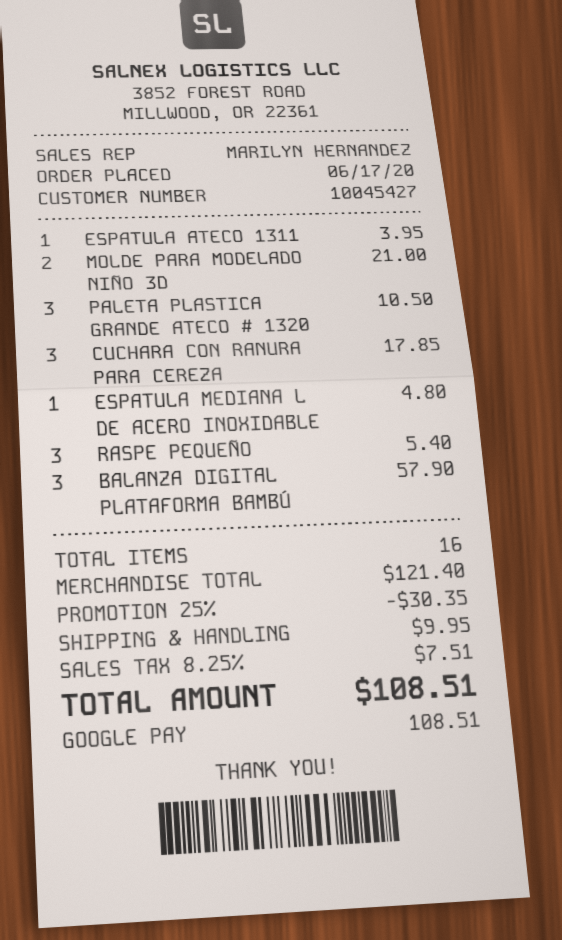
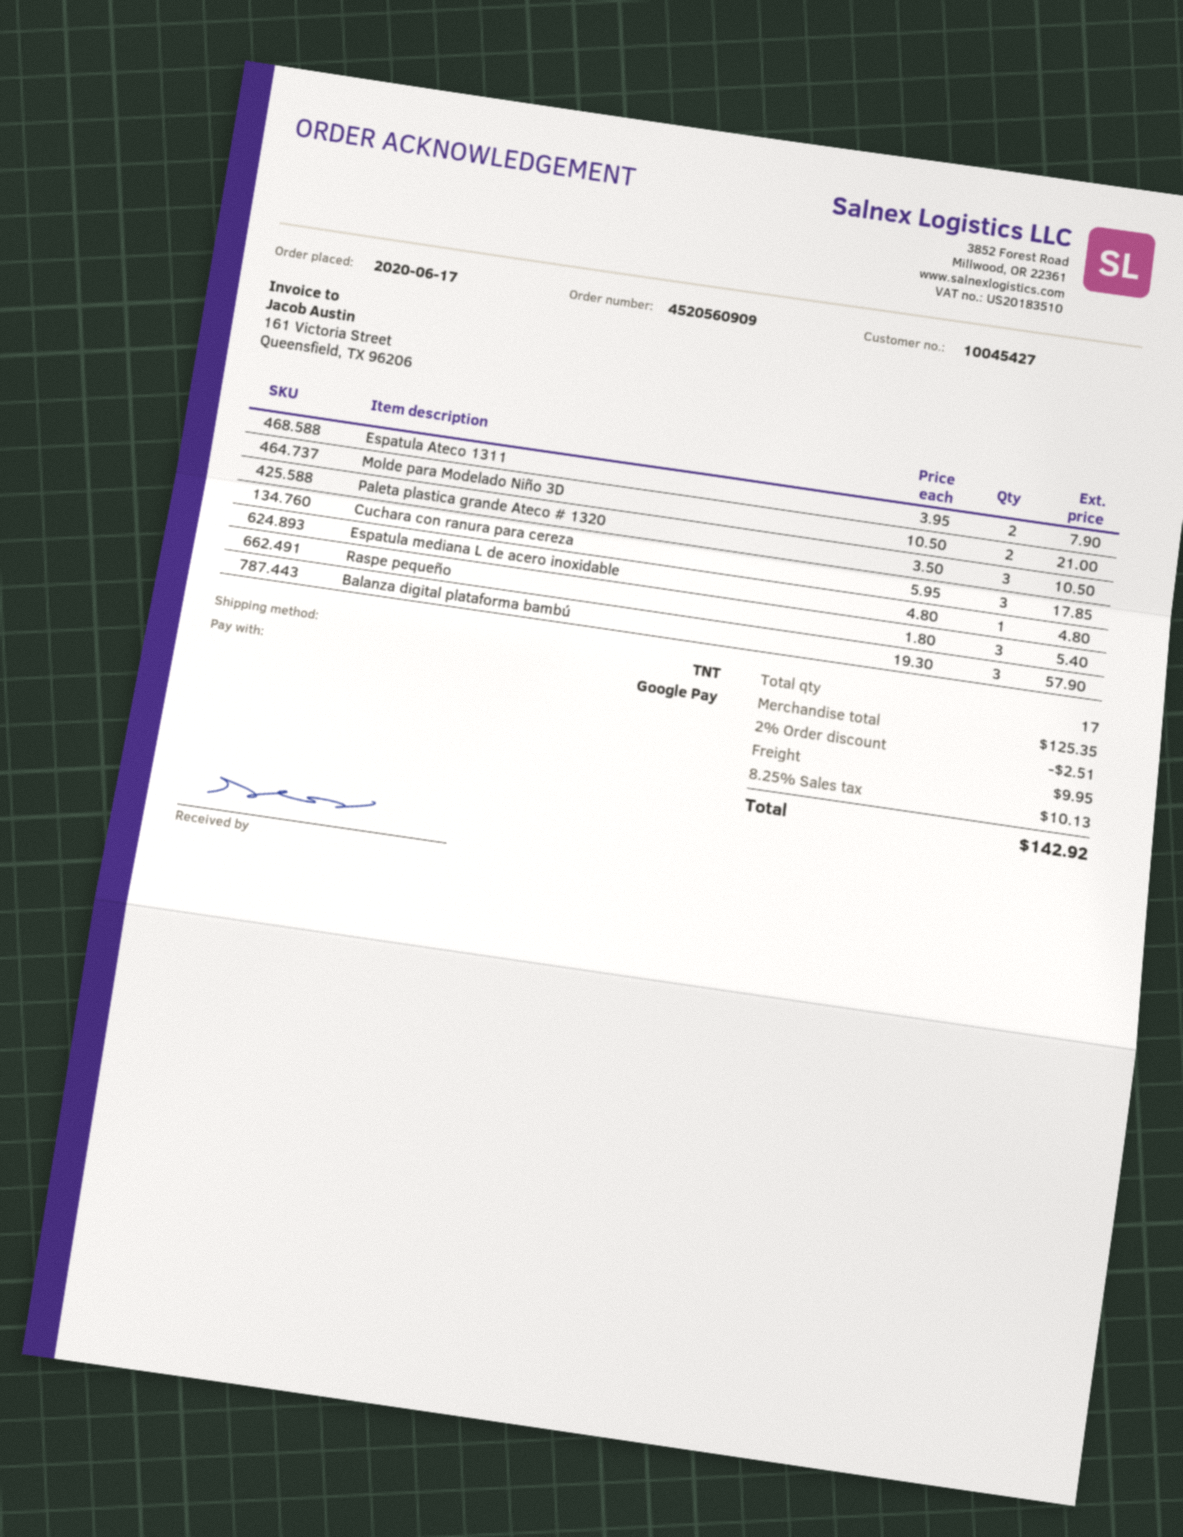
ESPATULA ATECO 1311: 1 for 3.95 -> 2 for 7.90
total quantity: 16 -> 17
subtotal: 121.40 -> 125.35
discount: 25% = 30.35 -> 2% = 2.51
tax: 8.25% = 7.51 -> 8.25% = 10.13
total: 108.51 -> 142.92

